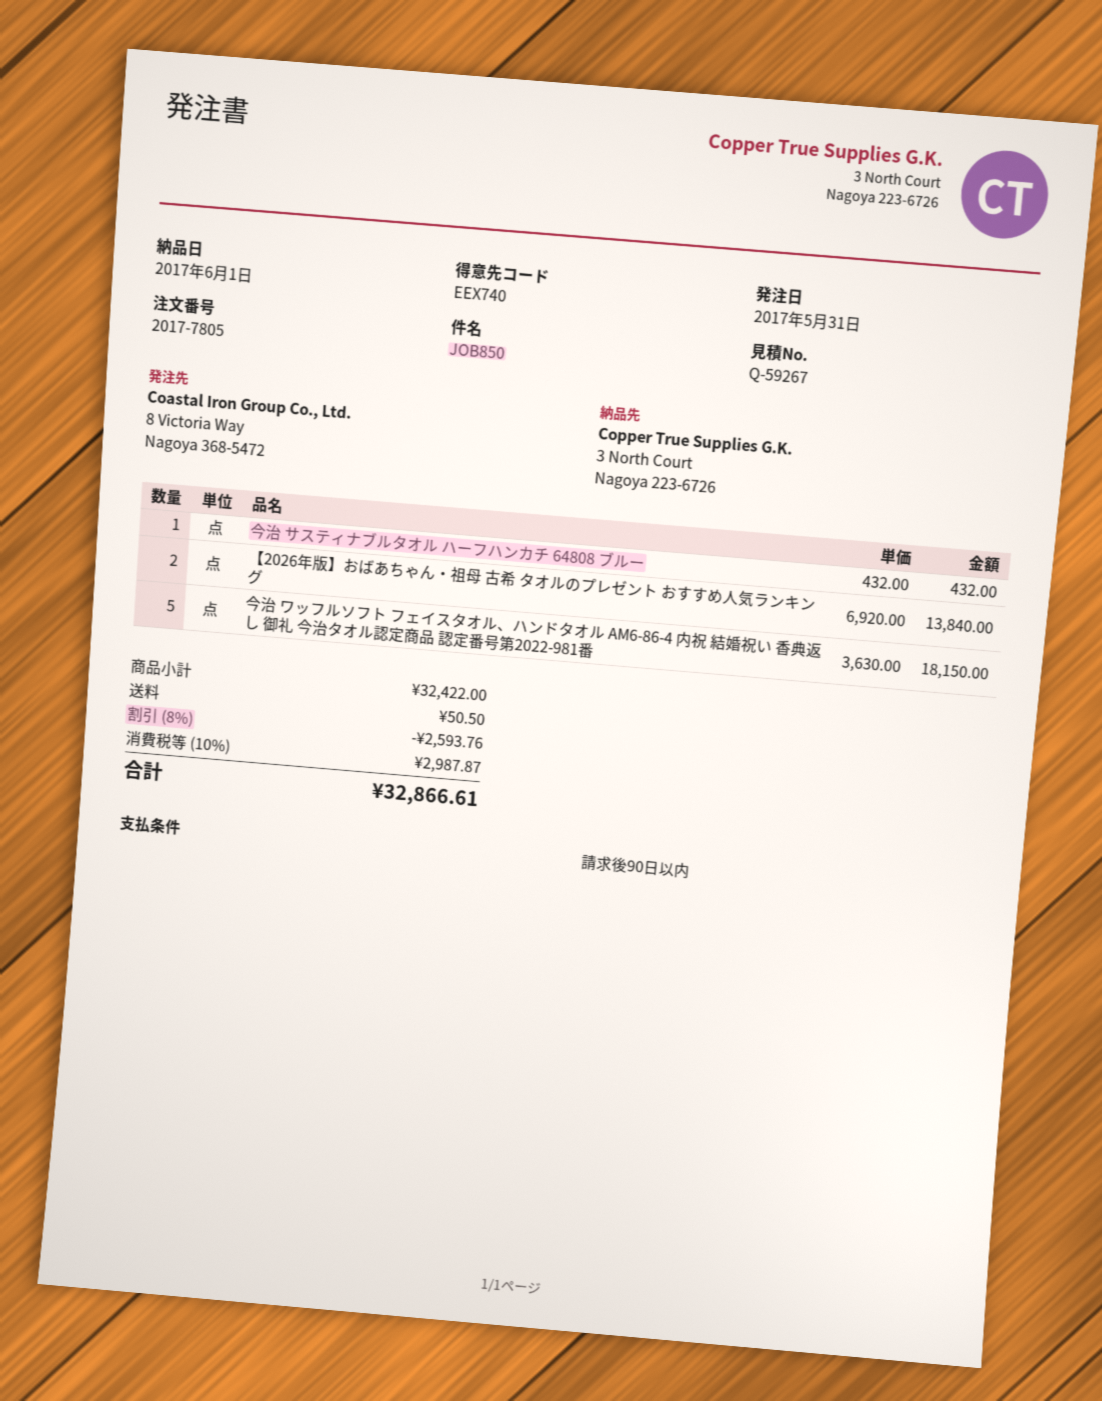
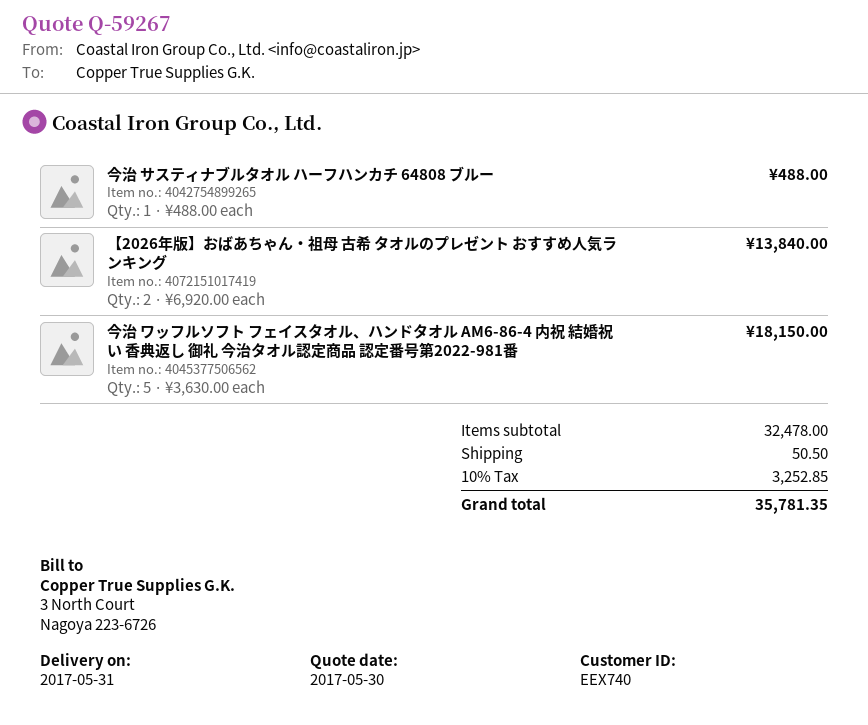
delivery date: 2017-06-01 -> 2017-05-31
今治 サスティナブルタオル ハーフハンカチ 64808 ブルー: 1 x 432.00 = 432.00 -> 1 x 488.00 = 488.00
subtotal: 32422.00 -> 32478.00
discount: 8% = 2593.76 -> none
tax: 10% = 2987.87 -> 10% = 3252.85
total: 32866.61 -> 35781.35

